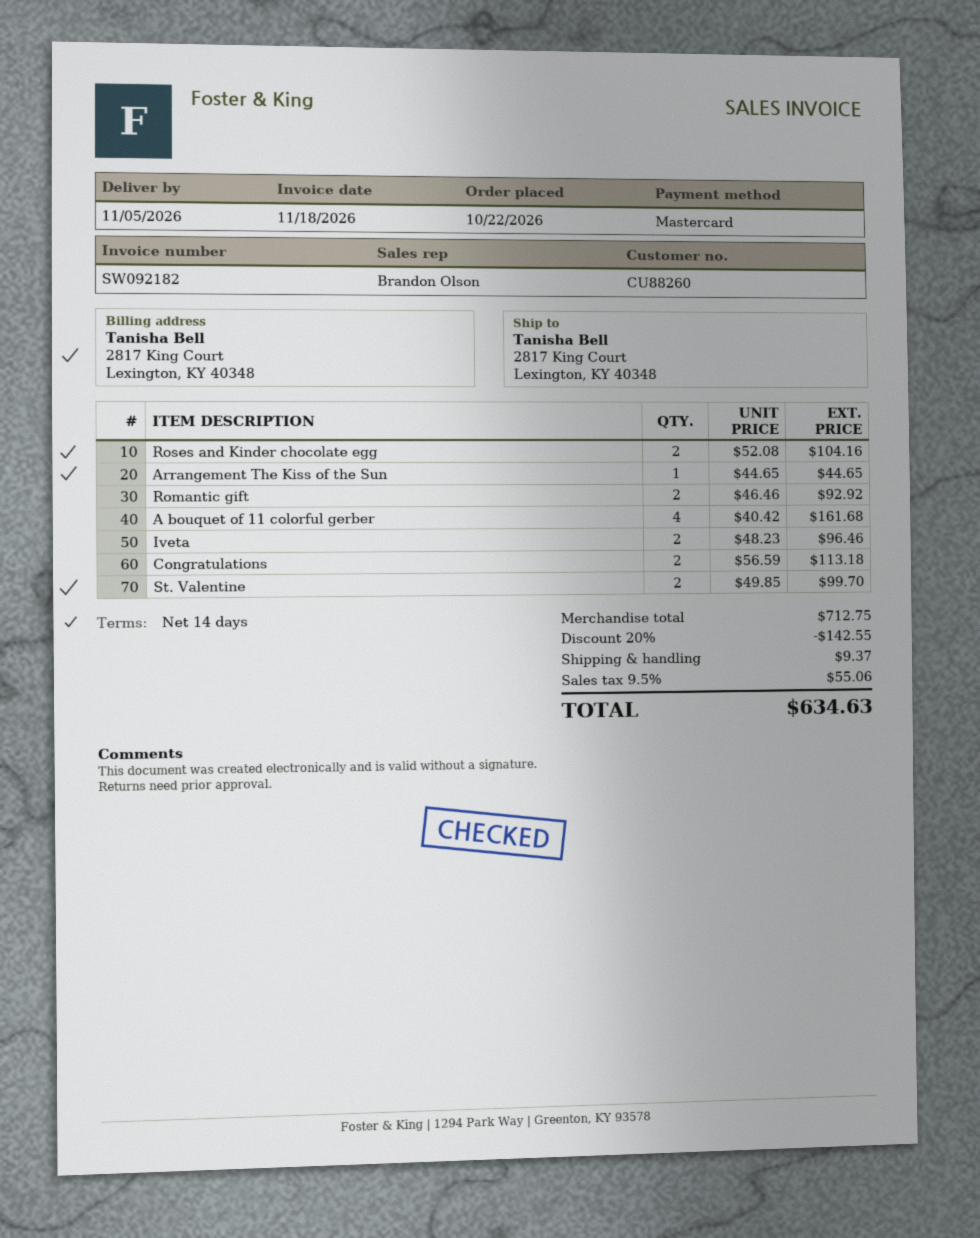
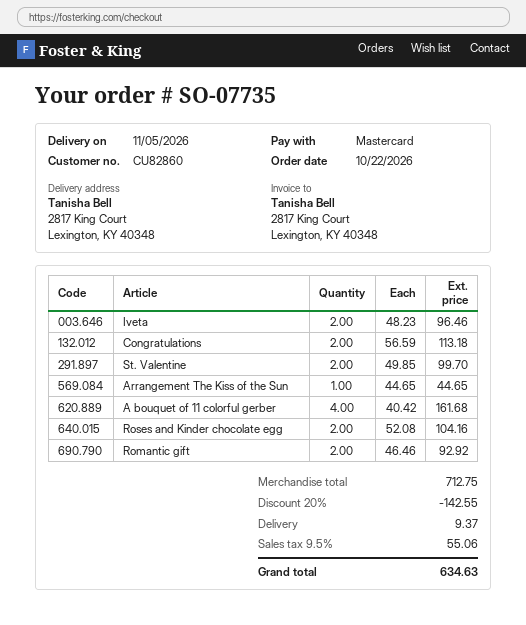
customer number: CU88260 -> CU82860

